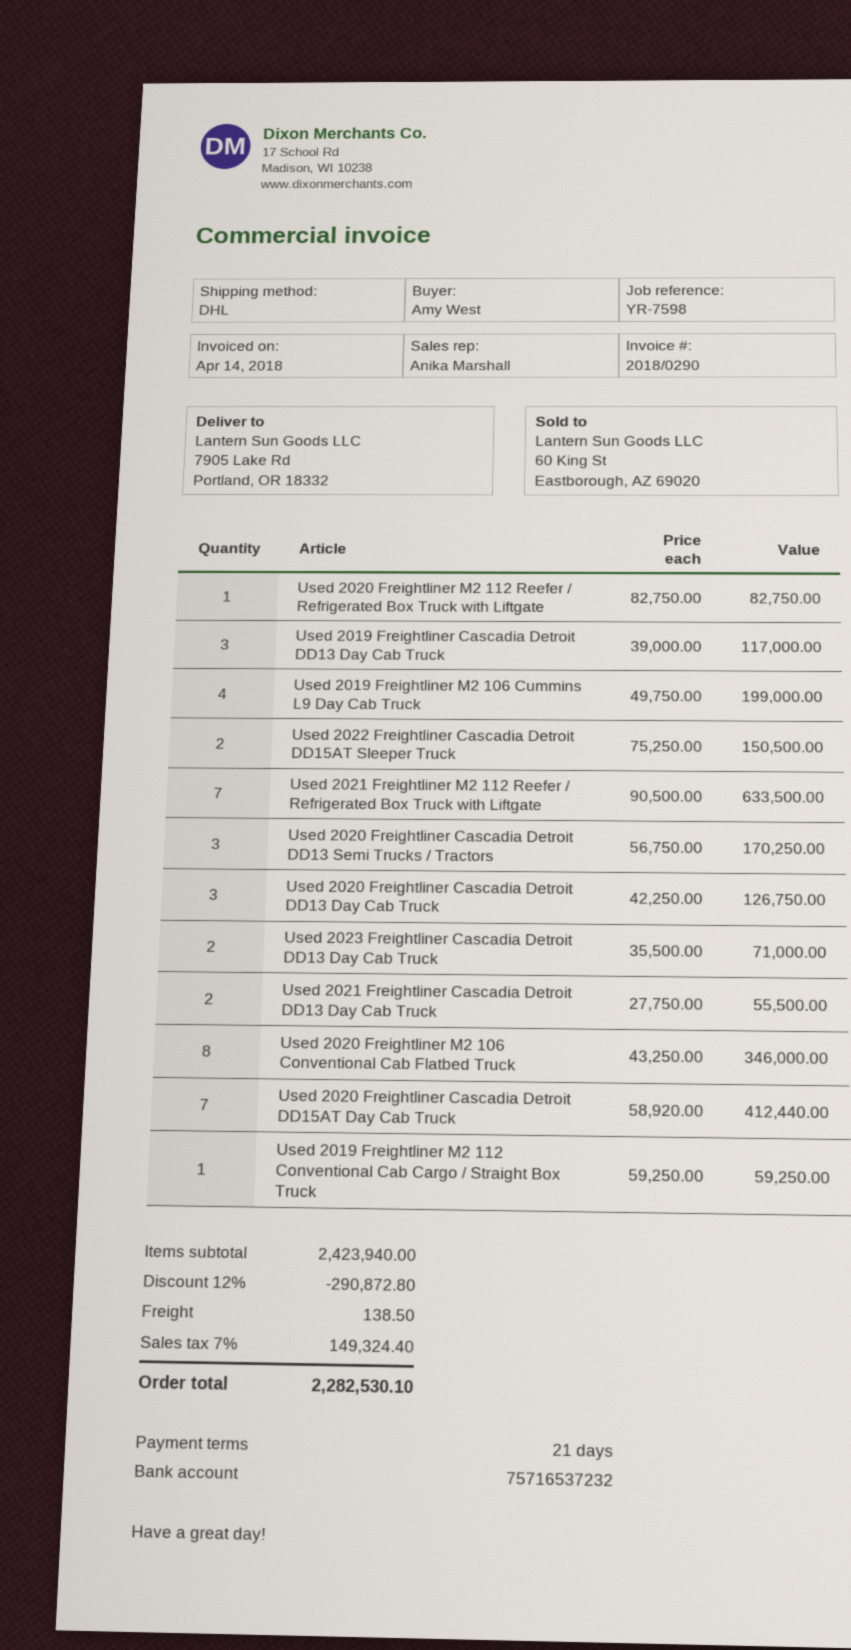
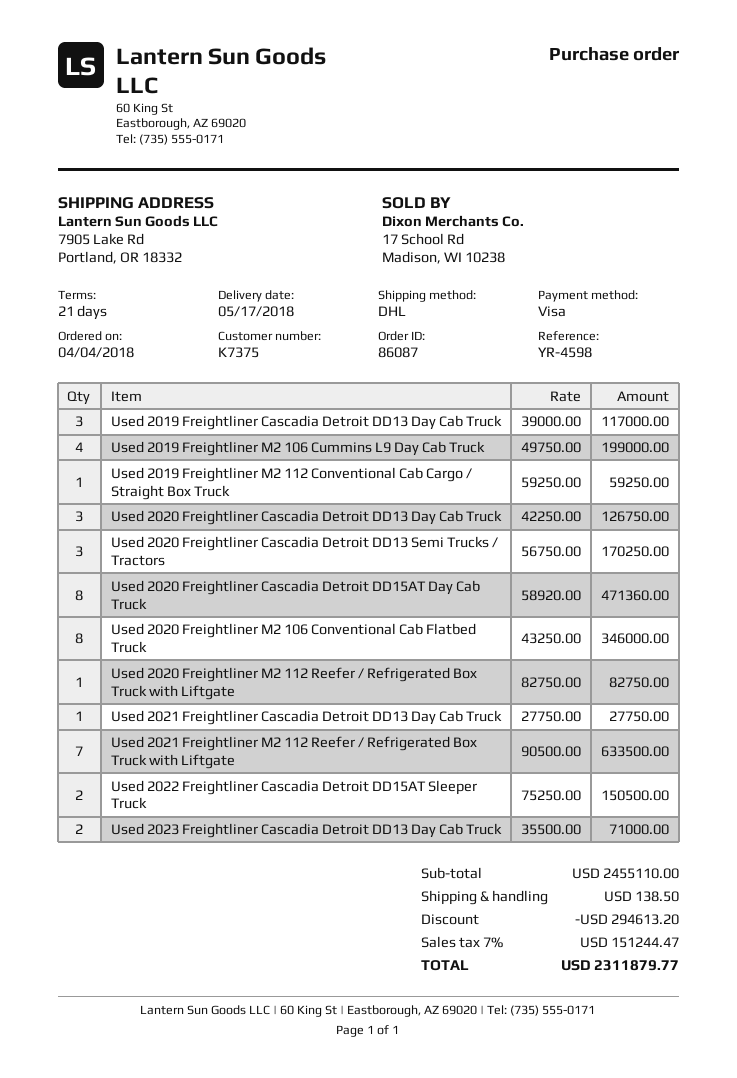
reference: YR-7598 -> YR-4598
Used 2021 Freightliner Cascadia Detroit DD13 Day Cab Truck: 2 x 27750.00 = 55500.00 -> 1 x 27750.00 = 27750.00
Used 2020 Freightliner Cascadia Detroit DD15AT Day Cab Truck: 7 x 58920.00 = 412440.00 -> 8 x 58920.00 = 471360.00
subtotal: 2423940.00 -> 2455110.00
discount: 290872.80 -> 294613.20
tax: 7% = 149324.40 -> 7% = 151244.47
total: 2282530.10 -> 2311879.77

